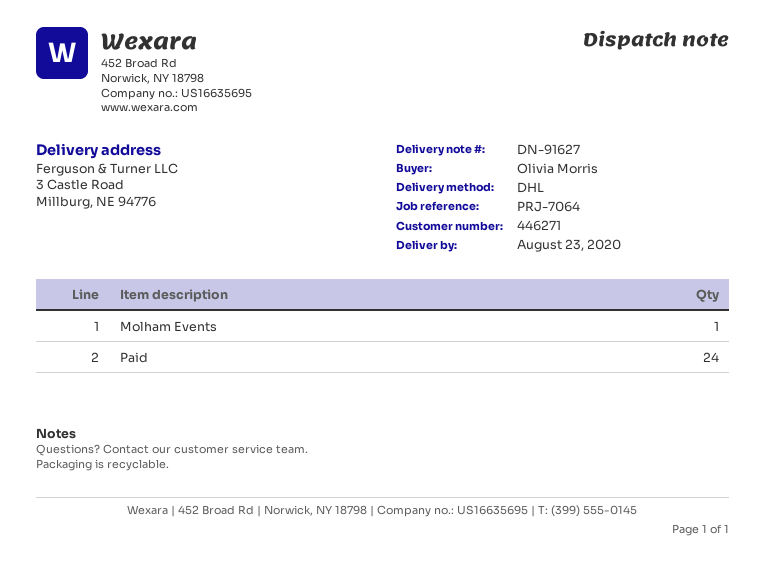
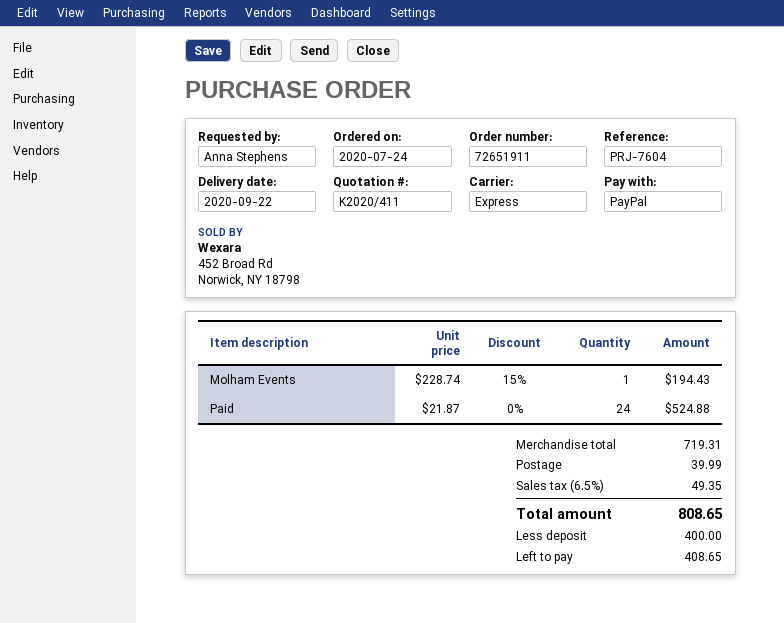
delivery date: 2020-08-23 -> 2020-09-22
reference: PRJ-7064 -> PRJ-7604
ordered by: Olivia Morris -> Anna Stephens
shipping method: DHL -> express

